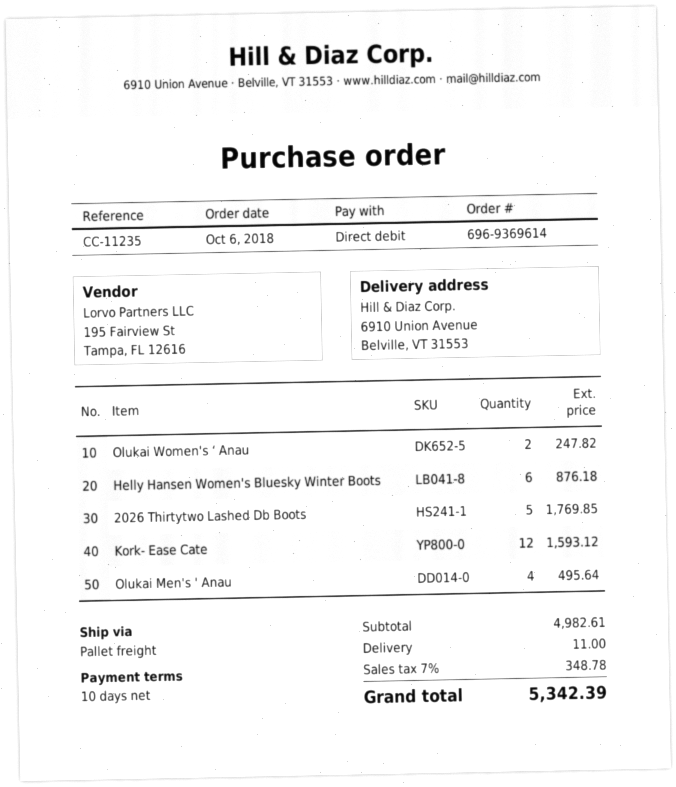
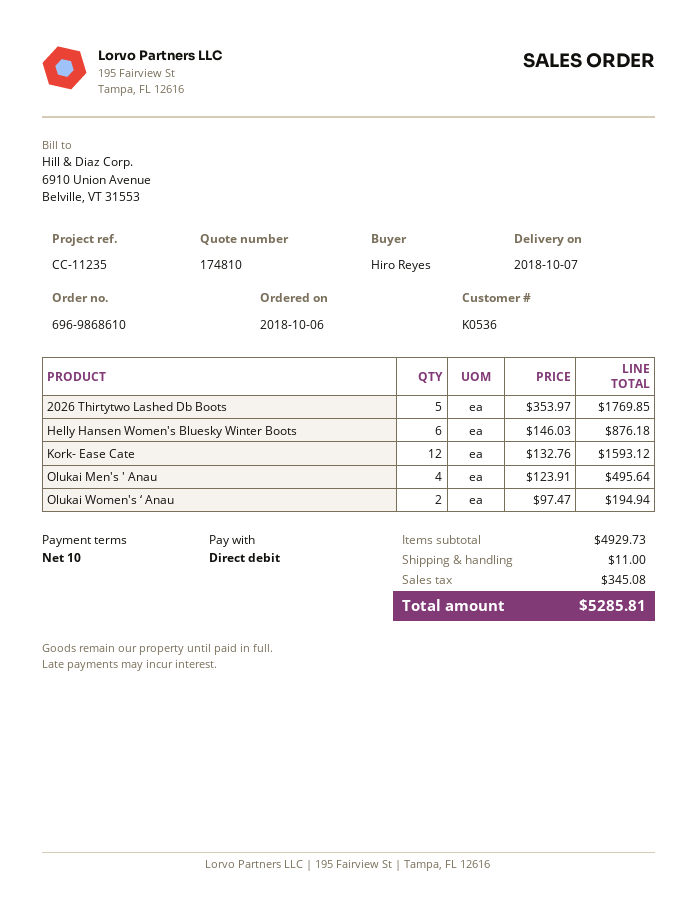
order number: 696-9369614 -> 696-9868610
Olukai Women's ‘ Anau: 2 for 247.82 -> 2 for 194.94
subtotal: 4982.61 -> 4929.73
tax: 348.78 -> 345.08
total: 5342.39 -> 5285.81

